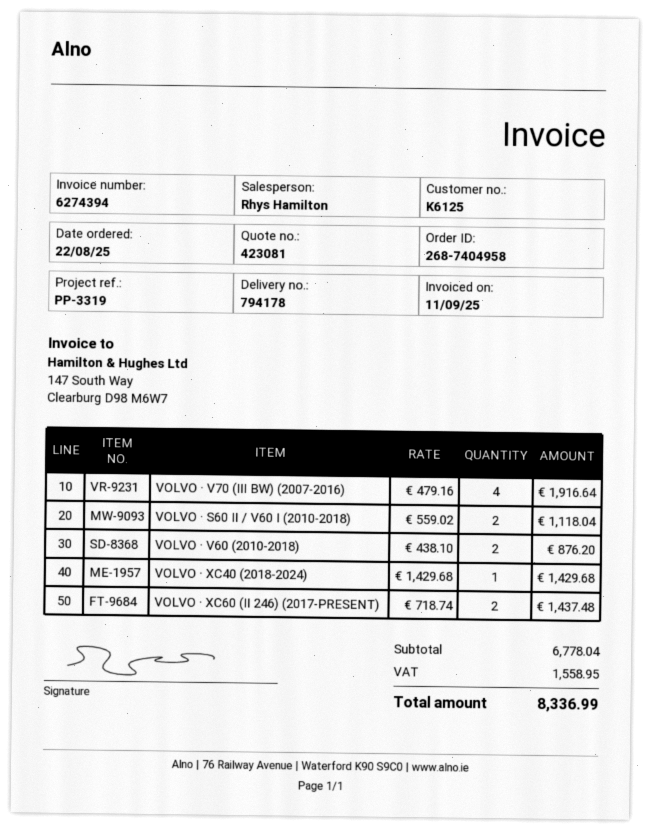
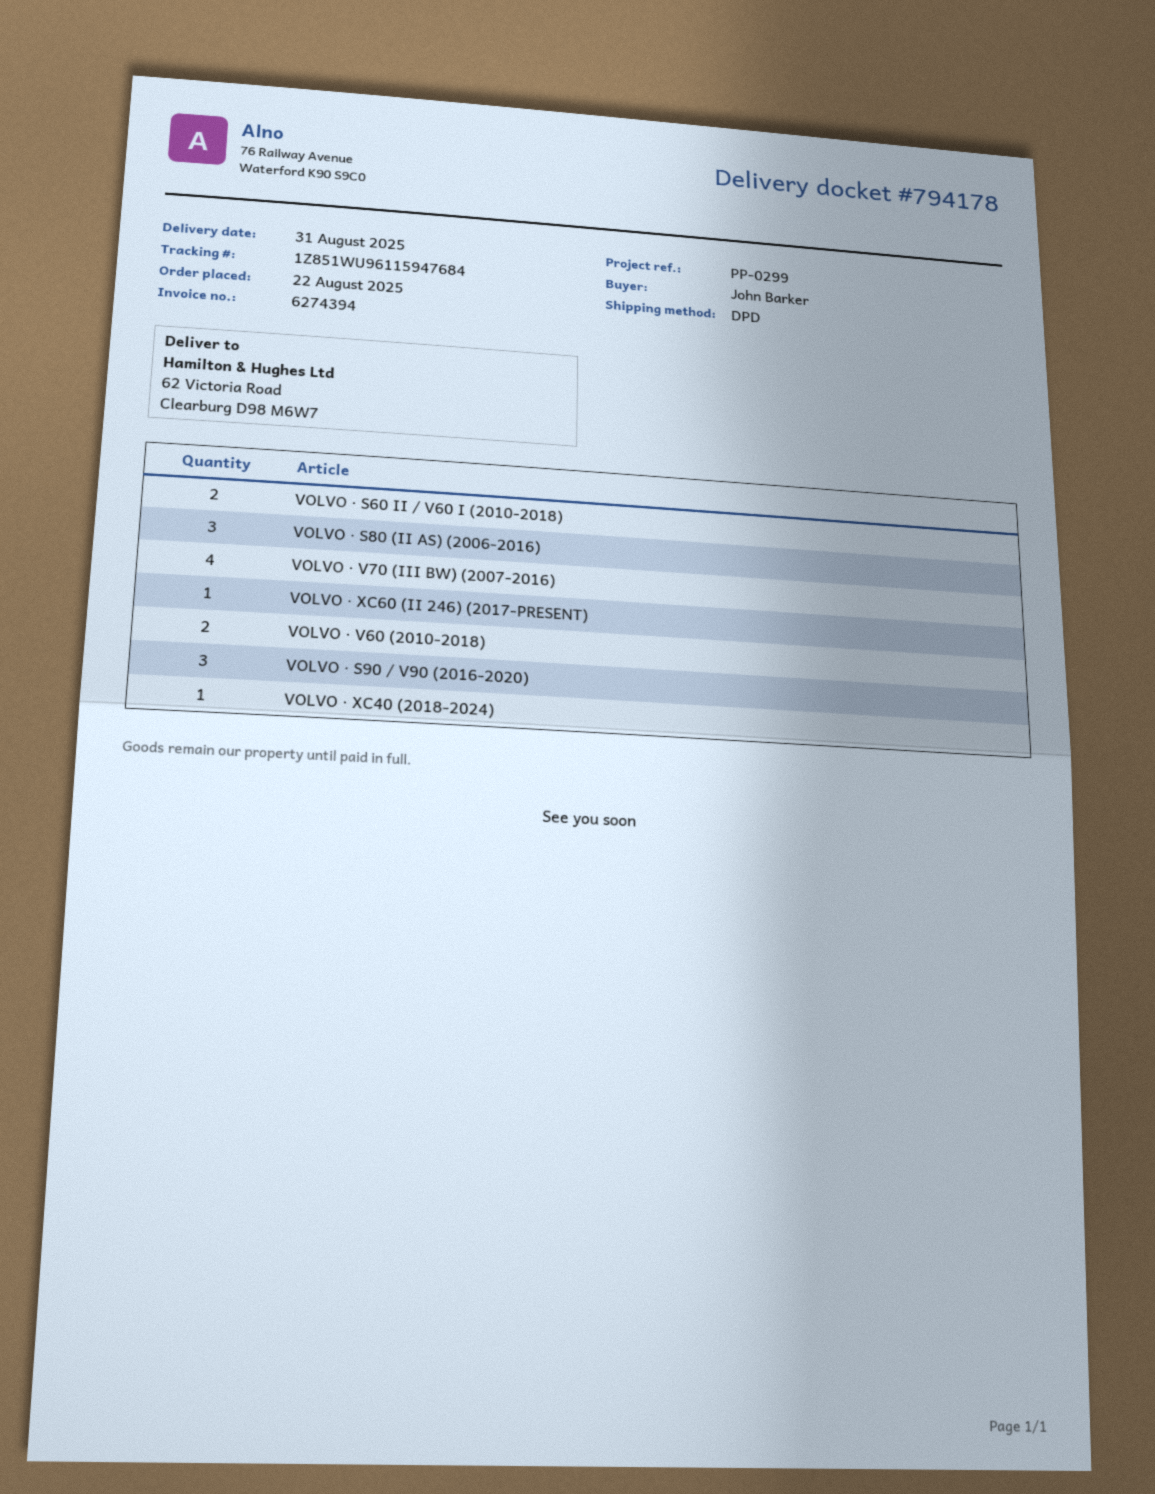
reference: PP-3319 -> PP-0299
VOLVO · XC60 (II 246) (2017-PRESENT): 2 -> 1
VOLVO · S80 (II AS) (2006-2016): none -> 3
VOLVO · S90 / V90 (2016-2020): none -> 3

